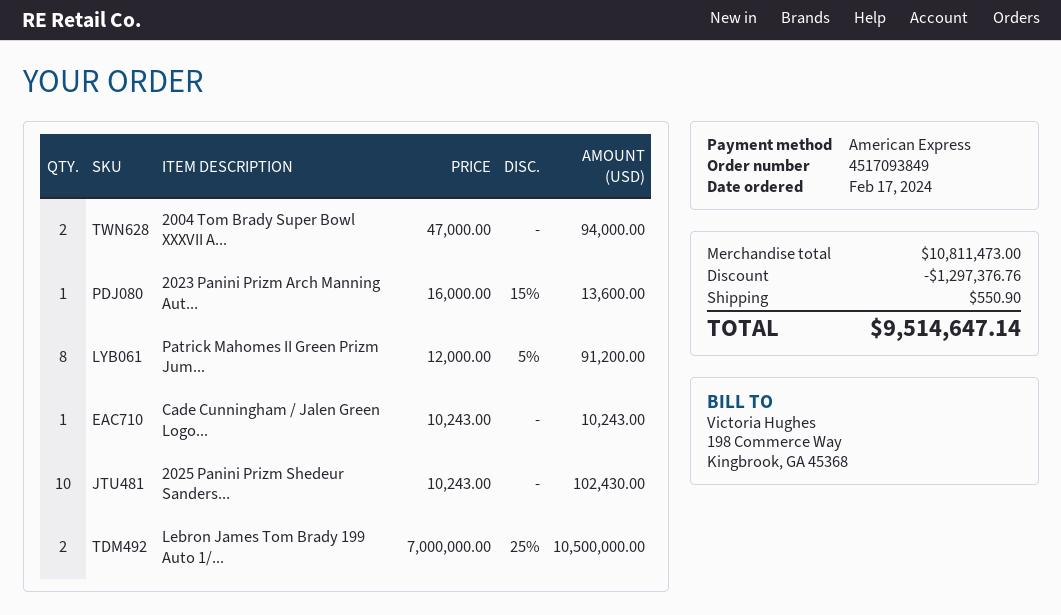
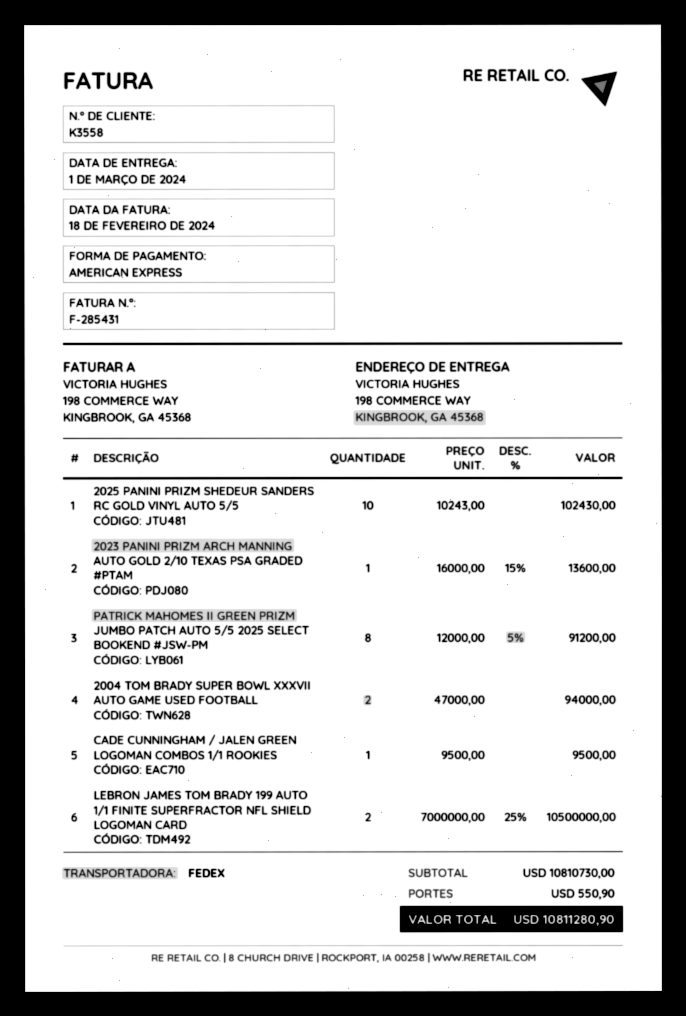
Cade Cunningham / Jalen Green Logo...: 1 x 10243.00 = 10243.00 -> 1 x 9500.00 = 9500.00
subtotal: 10811473.00 -> 10810730.00
discount: 1297376.76 -> none
total: 9514647.14 -> 10811280.90

